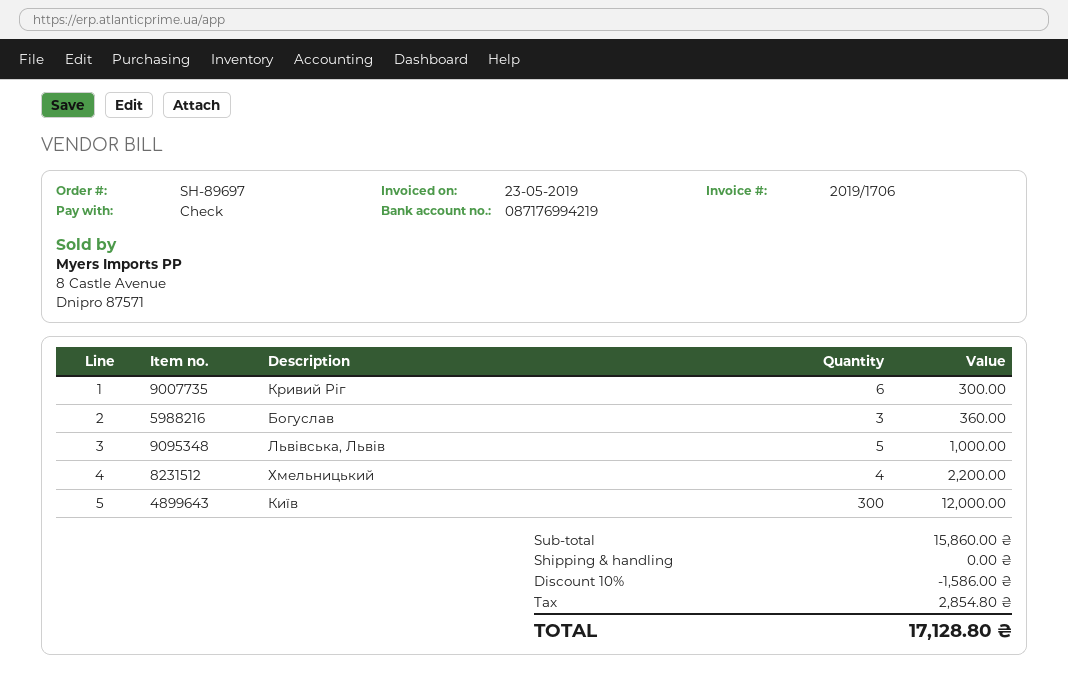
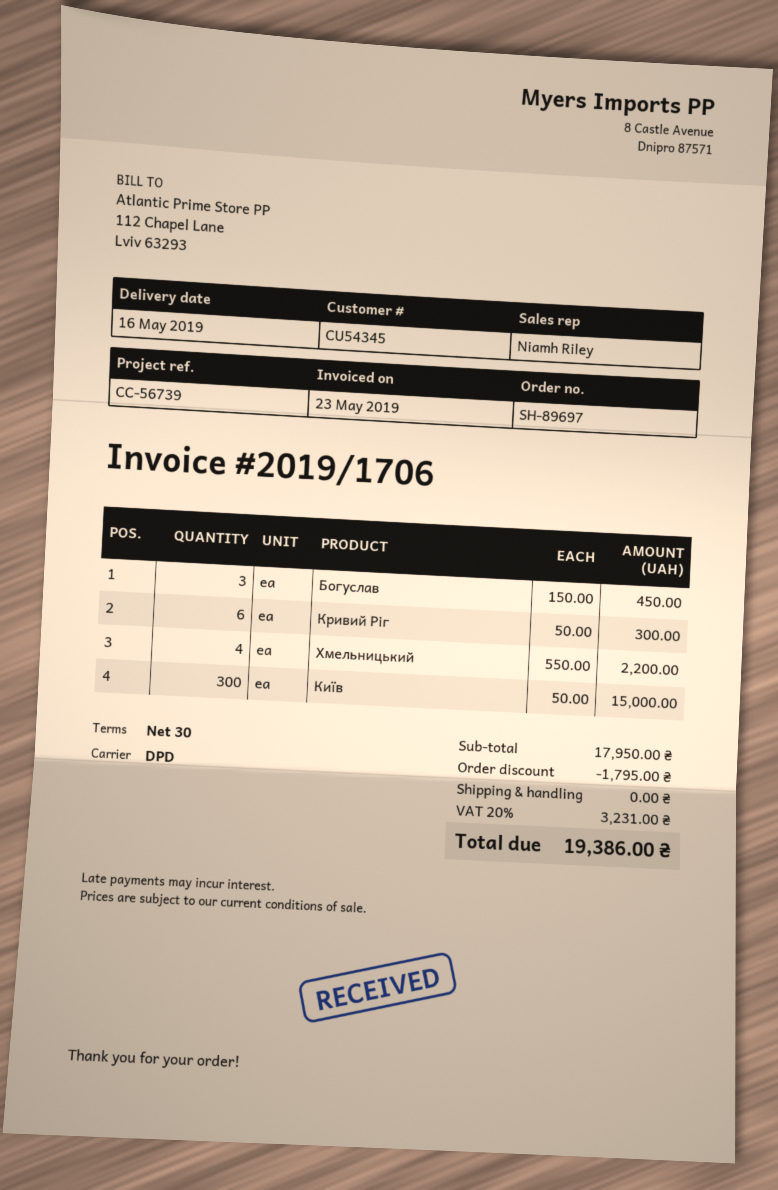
Богуслав: 3 for 360.00 -> 3 for 450.00
Львівська, Львів: 5 for 1000.00 -> none
Київ: 300 for 12000.00 -> 300 for 15000.00
subtotal: 15860.00 -> 17950.00
discount: 1586.00 -> 1795.00
tax: 2854.80 -> 3231.00
total: 17128.80 -> 19386.00

